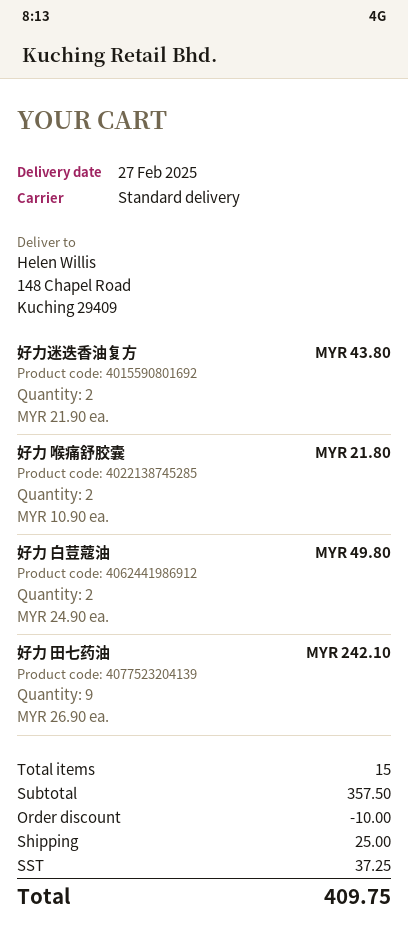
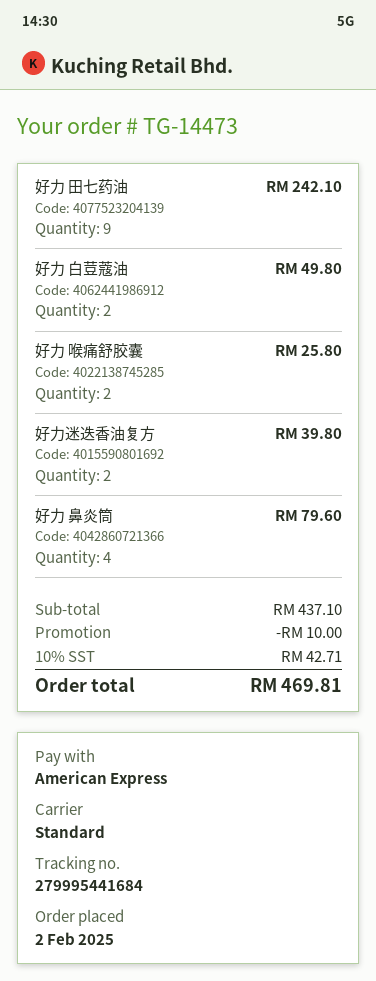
好力迷迭香油复方: 2 for 43.80 -> 2 for 39.80
好力 喉痛舒胶囊: 2 for 21.80 -> 2 for 25.80
好力 鼻炎筒: none -> 4 for 79.60
subtotal: 357.50 -> 437.10
shipping: 25.00 -> none
tax: 37.25 -> 42.71
total: 409.75 -> 469.81

